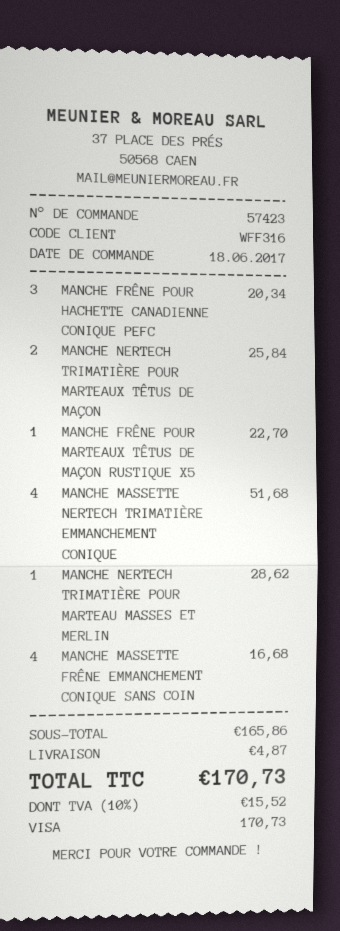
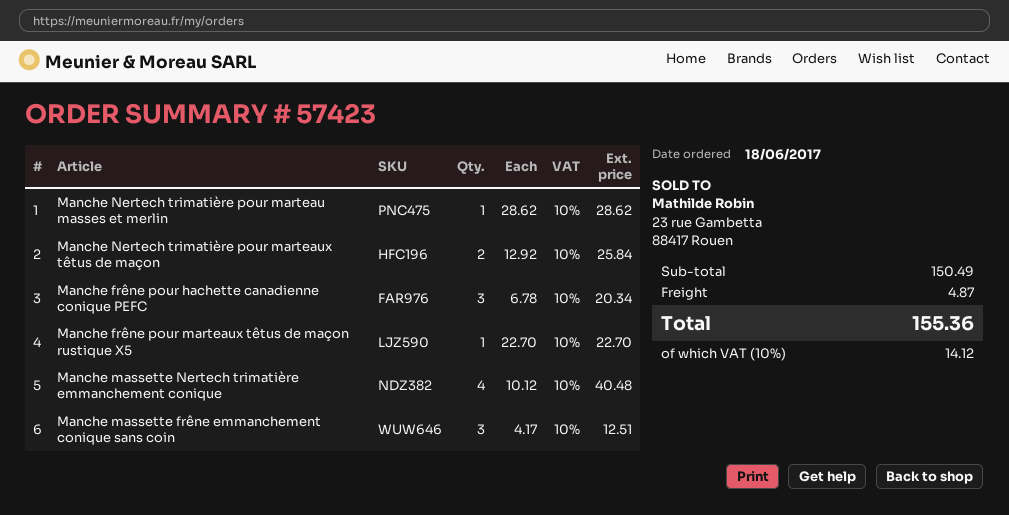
MANCHE MASSETTE NERTECH TRIMATIÈRE EMMANCHEMENT CONIQUE: 4 for 51.68 -> 4 for 40.48
MANCHE MASSETTE FRÊNE EMMANCHEMENT CONIQUE SANS COIN: 4 for 16.68 -> 3 for 12.51
subtotal: 165.86 -> 150.49
tax: 10% = 15.52 -> 10% = 14.12
total: 170.73 -> 155.36

